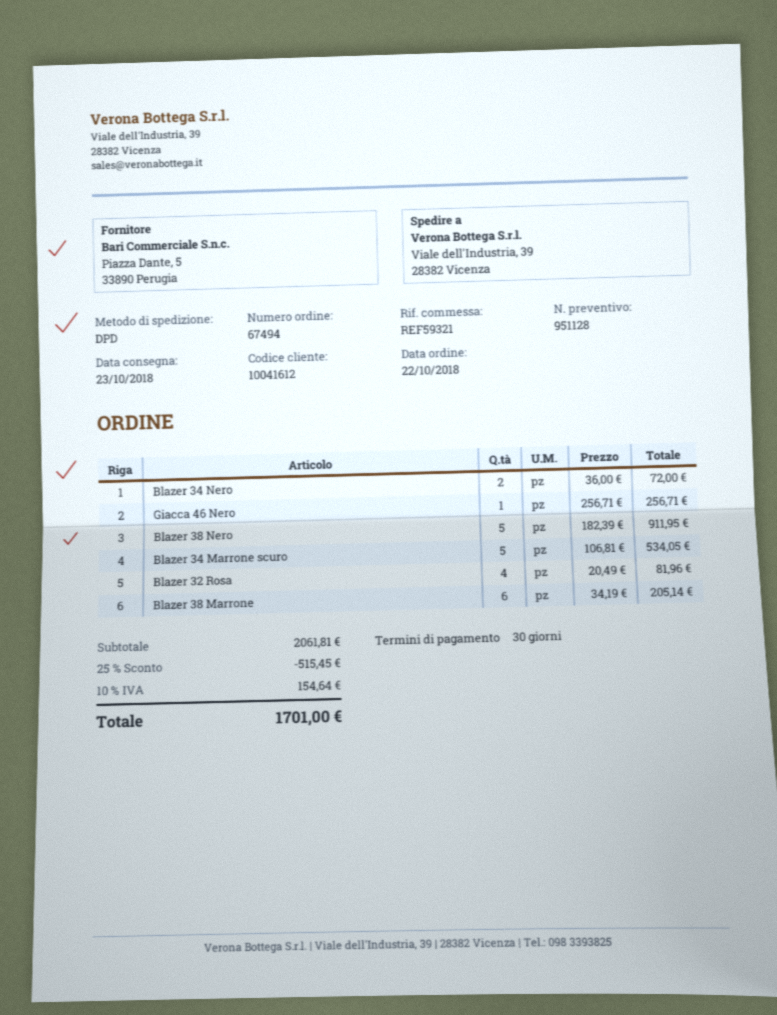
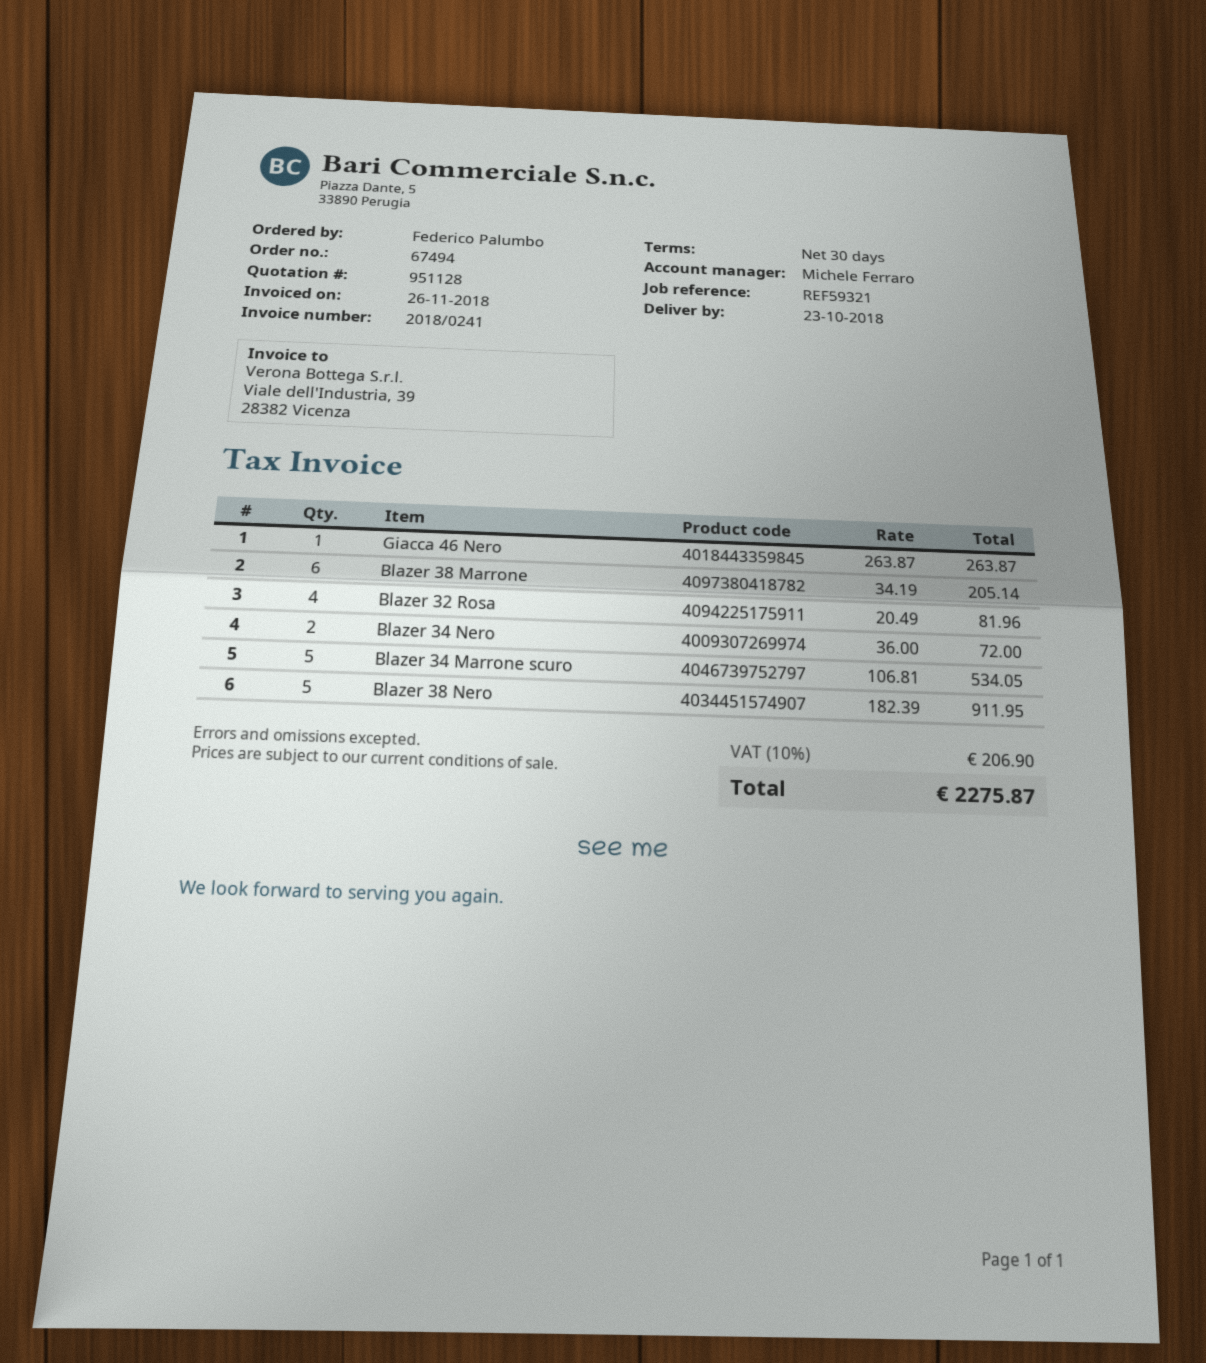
Giacca 46 Nero: 1 x 256.71 = 256.71 -> 1 x 263.87 = 263.87
discount: 25% = 515.45 -> none
tax: 10% = 154.64 -> 10% = 206.90
total: 1701.00 -> 2275.87

